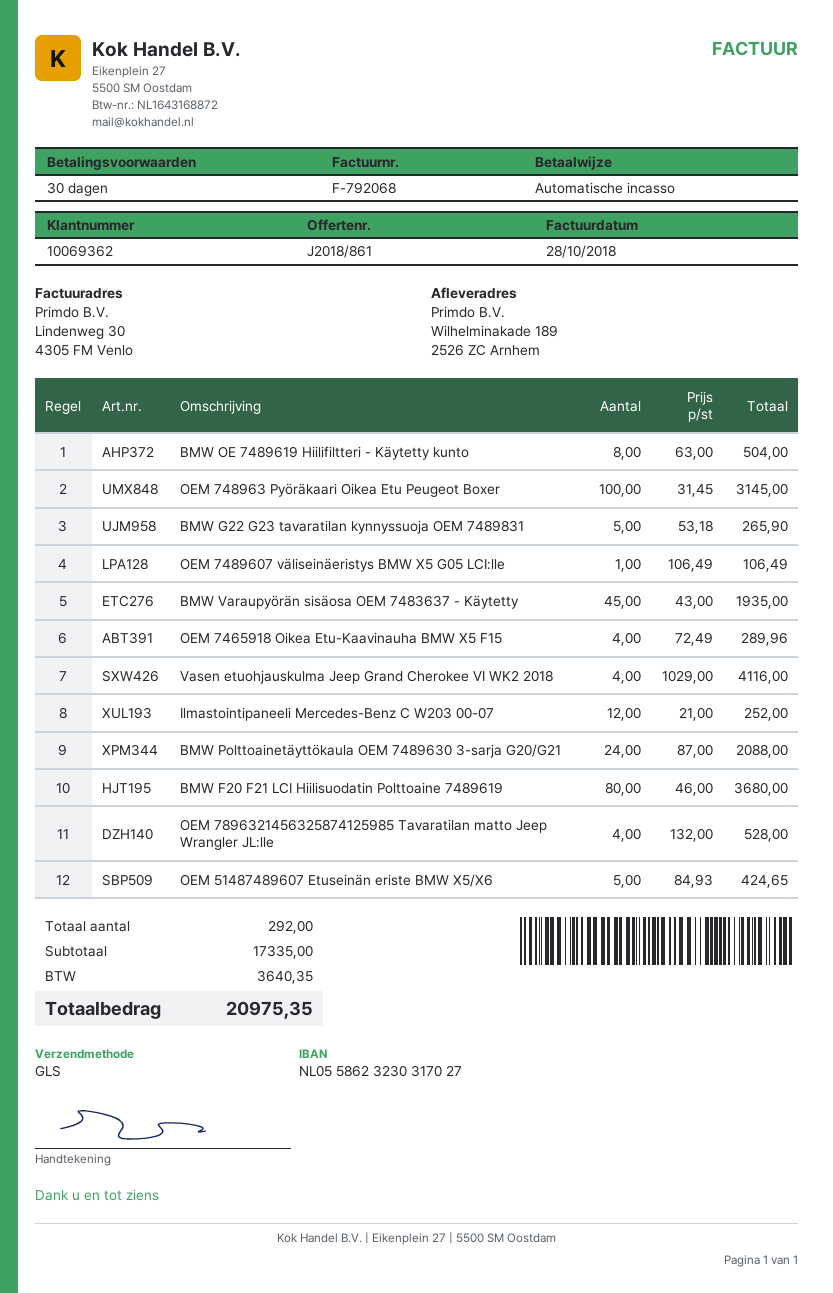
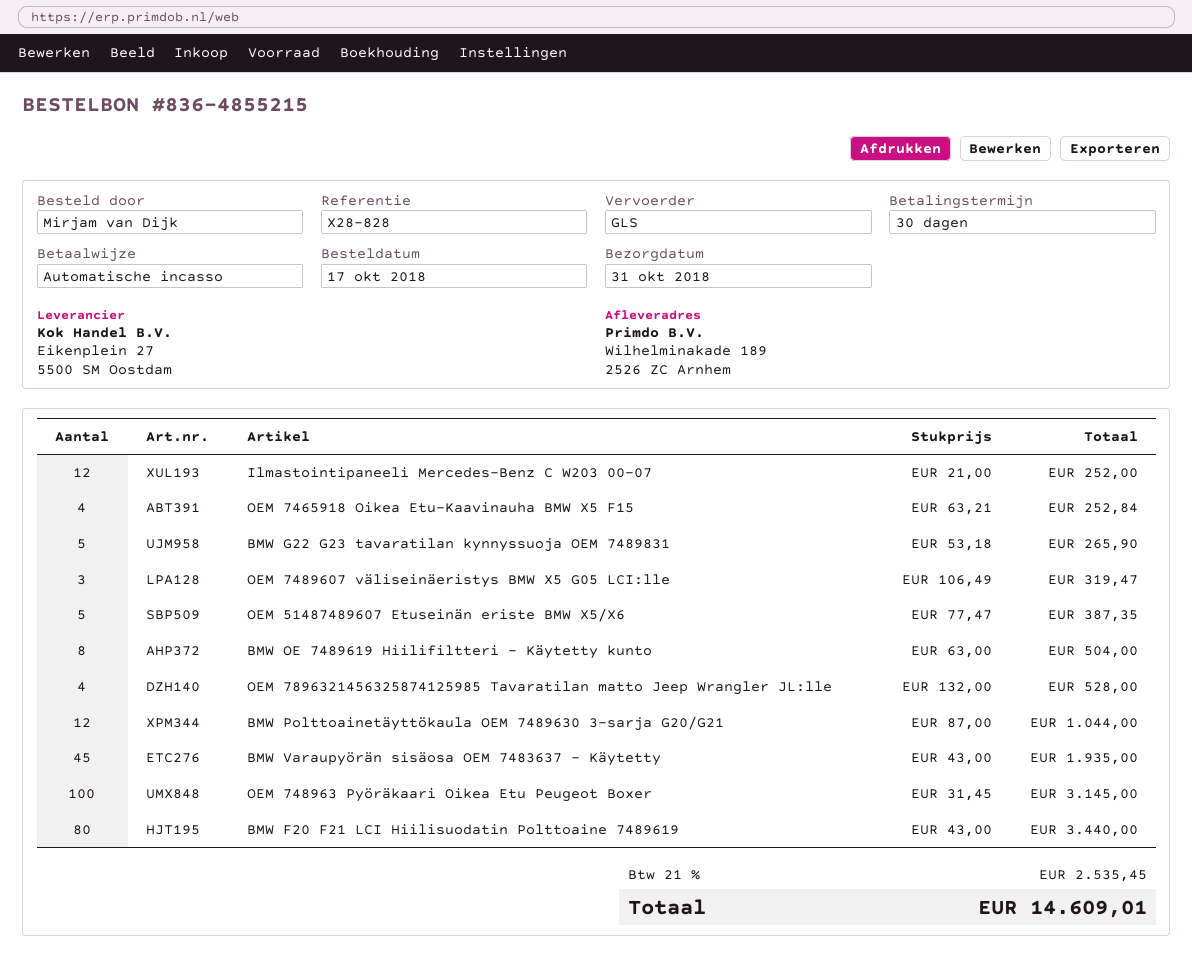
OEM 7489607 väliseinäeristys BMW X5 G05 LCI:lle: 1 x 106.49 = 106.49 -> 3 x 106.49 = 319.47
OEM 7465918 Oikea Etu-Kaavinauha BMW X5 F15: 4 x 72.49 = 289.96 -> 4 x 63.21 = 252.84
Vasen etuohjauskulma Jeep Grand Cherokee VI WK2 2018: 4 x 1029.00 = 4116.00 -> none
BMW Polttoainetäyttökaula OEM 7489630 3-sarja G20/G21: 24 x 87.00 = 2088.00 -> 12 x 87.00 = 1044.00
BMW F20 F21 LCI Hiilisuodatin Polttoaine 7489619: 80 x 46.00 = 3680.00 -> 80 x 43.00 = 3440.00
OEM 51487489607 Etuseinän eriste BMW X5/X6: 5 x 84.93 = 424.65 -> 5 x 77.47 = 387.35
tax: 3640.35 -> 2535.45
total: 20975.35 -> 14609.01

